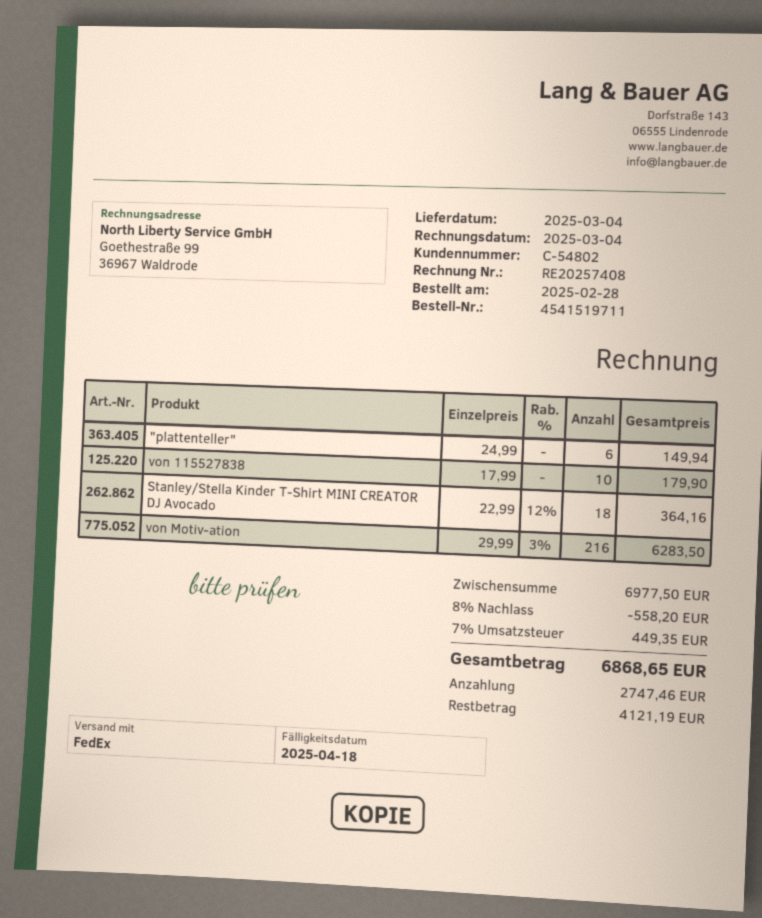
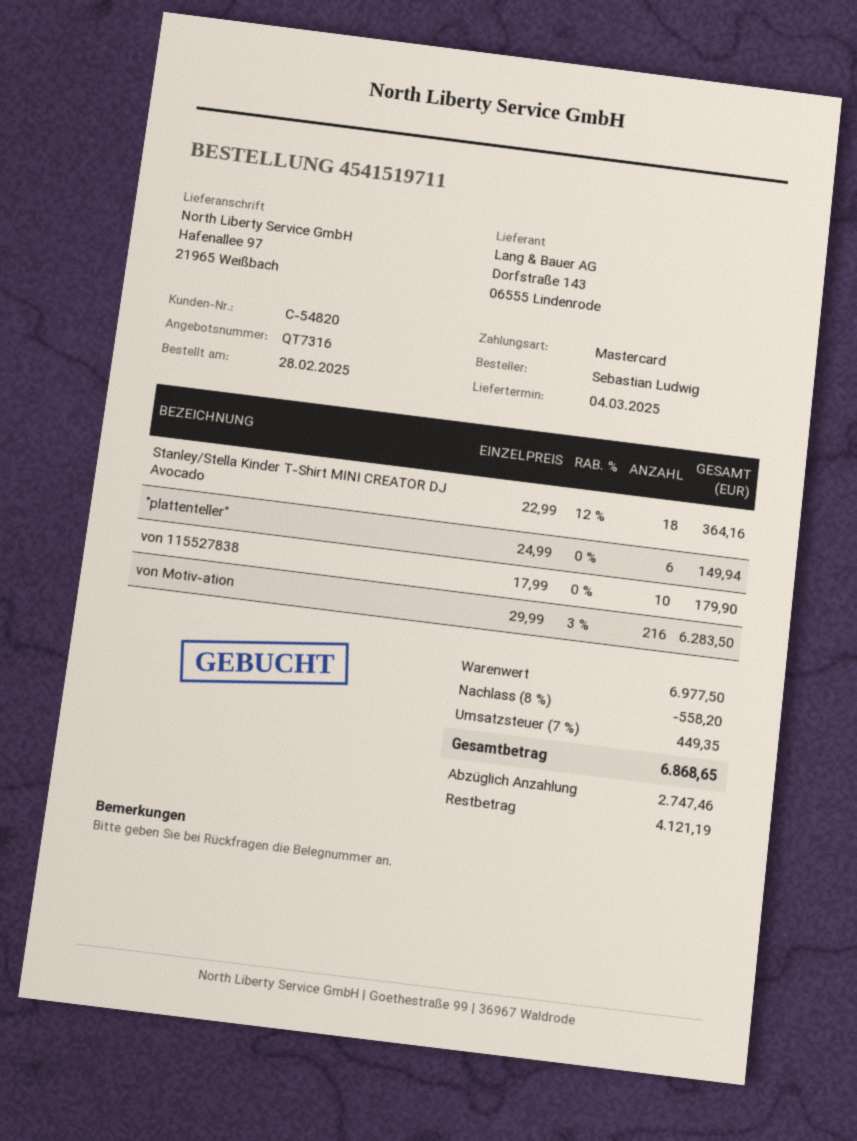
customer number: C-54802 -> C-54820

